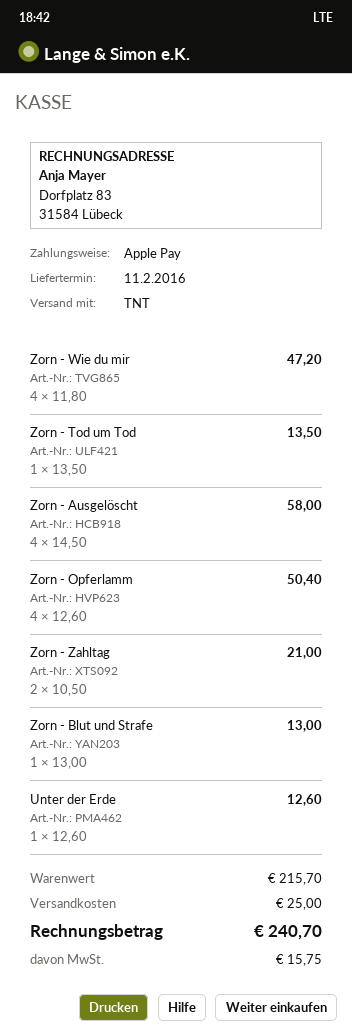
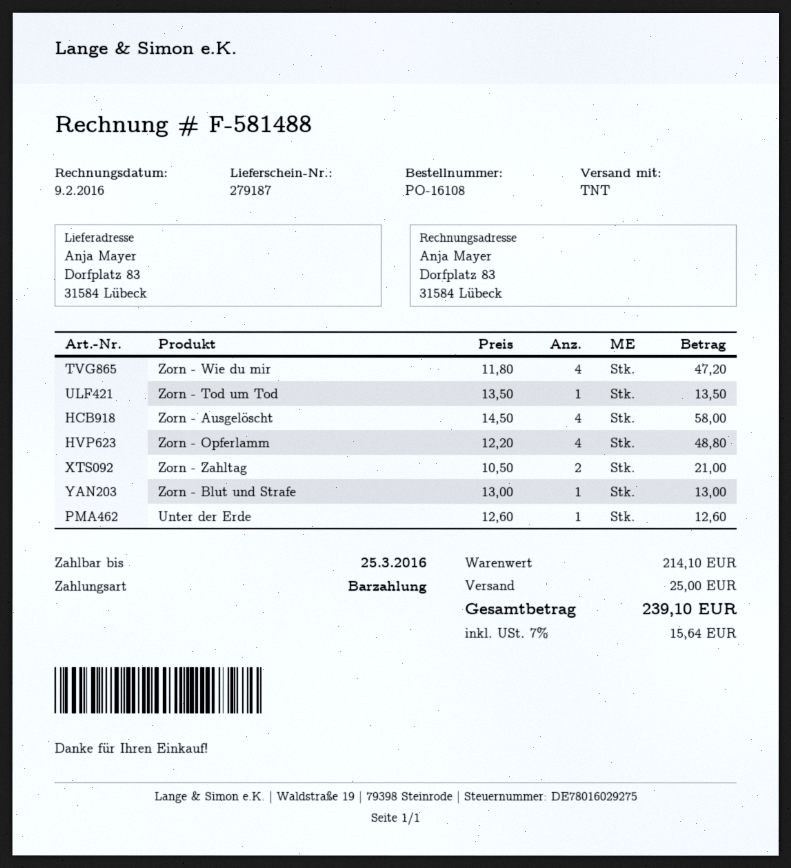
payment method: Apple Pay -> cash
Zorn - Opferlamm: 4 x 12.60 = 50.40 -> 4 x 12.20 = 48.80
subtotal: 215.70 -> 214.10
tax: 15.75 -> 15.64
total: 240.70 -> 239.10

